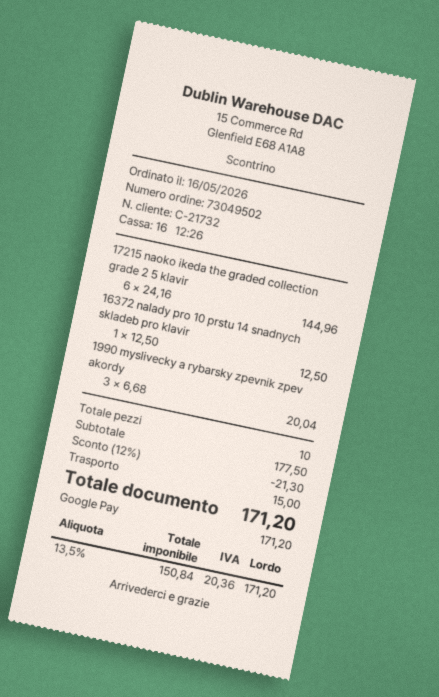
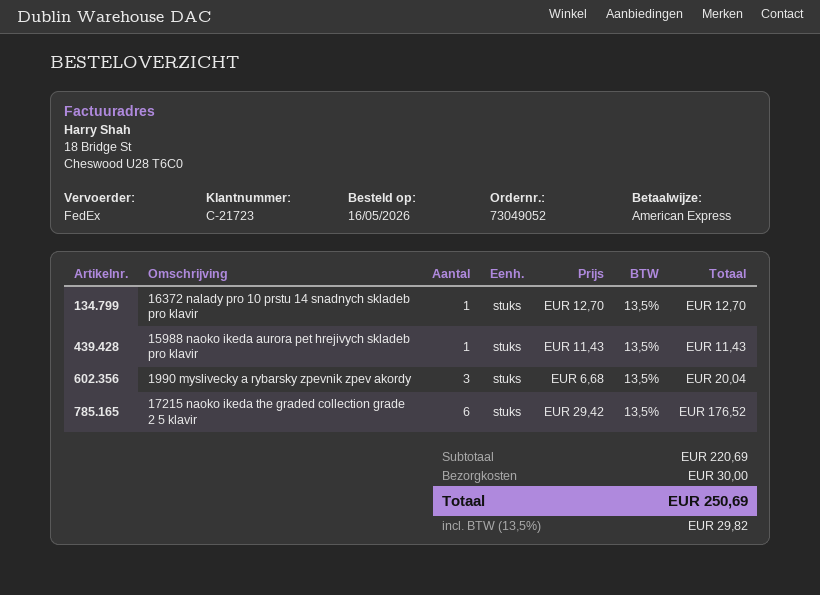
order number: 73049502 -> 73049052
customer number: C-21732 -> C-21723
payment method: Google Pay -> American Express
17215 naoko ikeda the graded collection grade 2 5 klavir: 6 x 24.16 = 144.96 -> 6 x 29.42 = 176.52
16372 nalady pro 10 prstu 14 snadnych skladeb pro klavir: 1 x 12.50 = 12.50 -> 1 x 12.70 = 12.70
15988 naoko ikeda aurora pet hrejivych skladeb pro klavir: none -> 1 x 11.43 = 11.43
subtotal: 177.50 -> 220.69
discount: 12% = 21.30 -> none
shipping: 15.00 -> 30.00
tax: 13.5% = 20.36 -> 13.5% = 29.82
total: 171.20 -> 250.69

